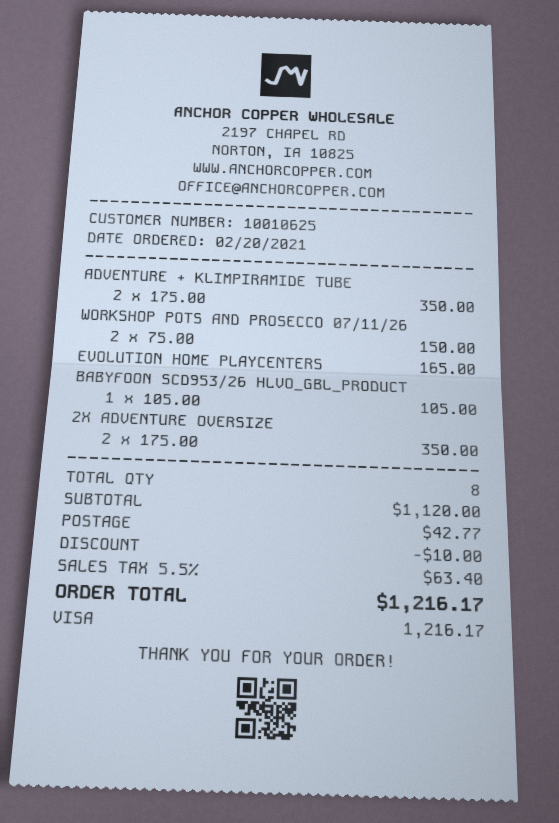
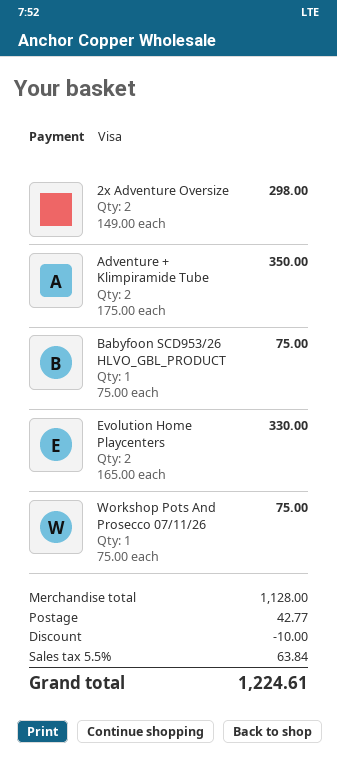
WORKSHOP POTS AND PROSECCO 07/11/26: 2 x 75.00 = 150.00 -> 1 x 75.00 = 75.00
EVOLUTION HOME PLAYCENTERS: 1 x 165.00 = 165.00 -> 2 x 165.00 = 330.00
BABYFOON SCD953/26 HLVO_GBL_PRODUCT: 1 x 105.00 = 105.00 -> 1 x 75.00 = 75.00
2X ADVENTURE OVERSIZE: 2 x 175.00 = 350.00 -> 2 x 149.00 = 298.00
subtotal: 1120.00 -> 1128.00
tax: 5.5% = 63.40 -> 5.5% = 63.84
total: 1216.17 -> 1224.61

